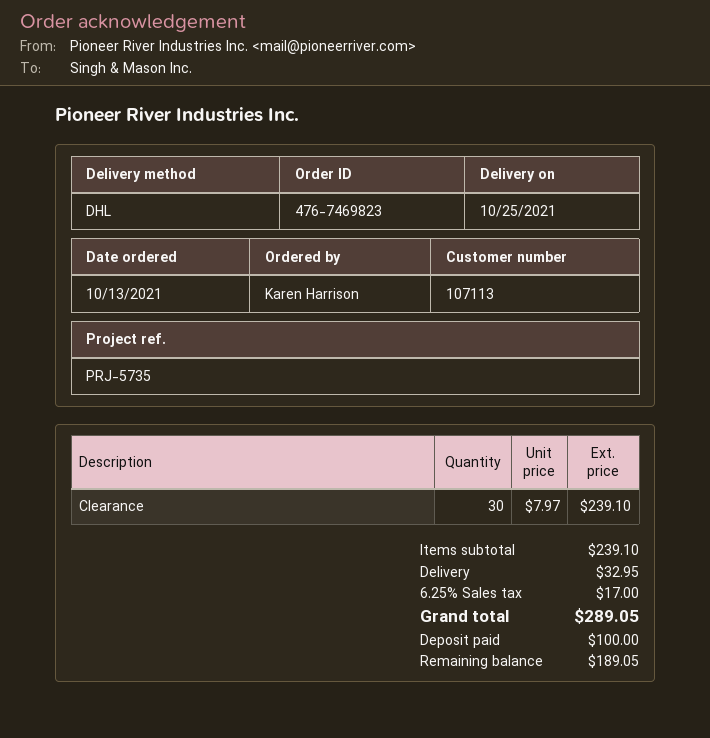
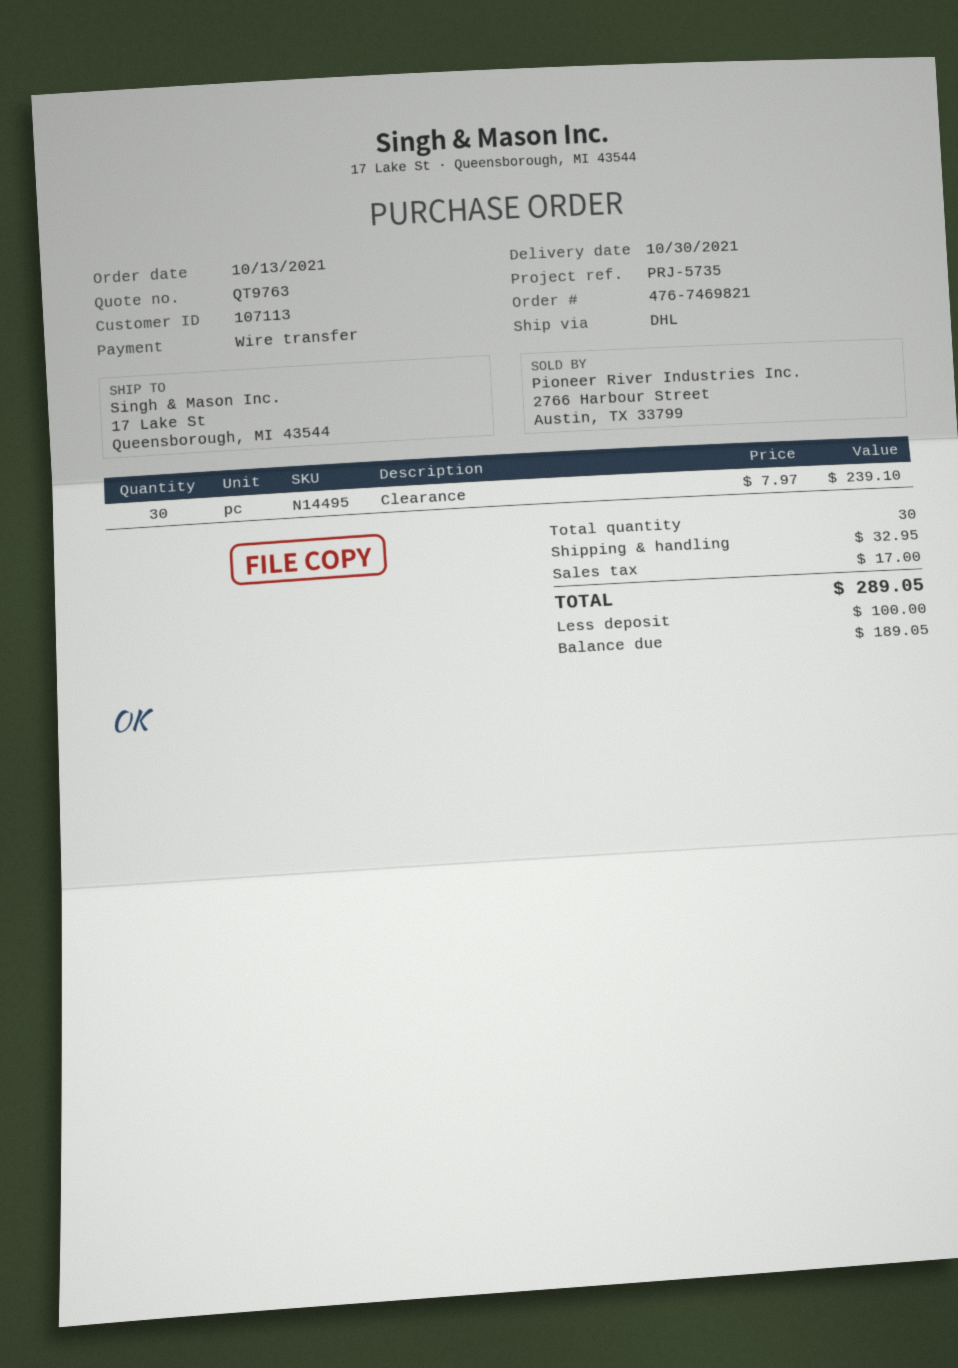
order number: 476-7469823 -> 476-7469821
delivery date: 2021-10-25 -> 2021-10-30

